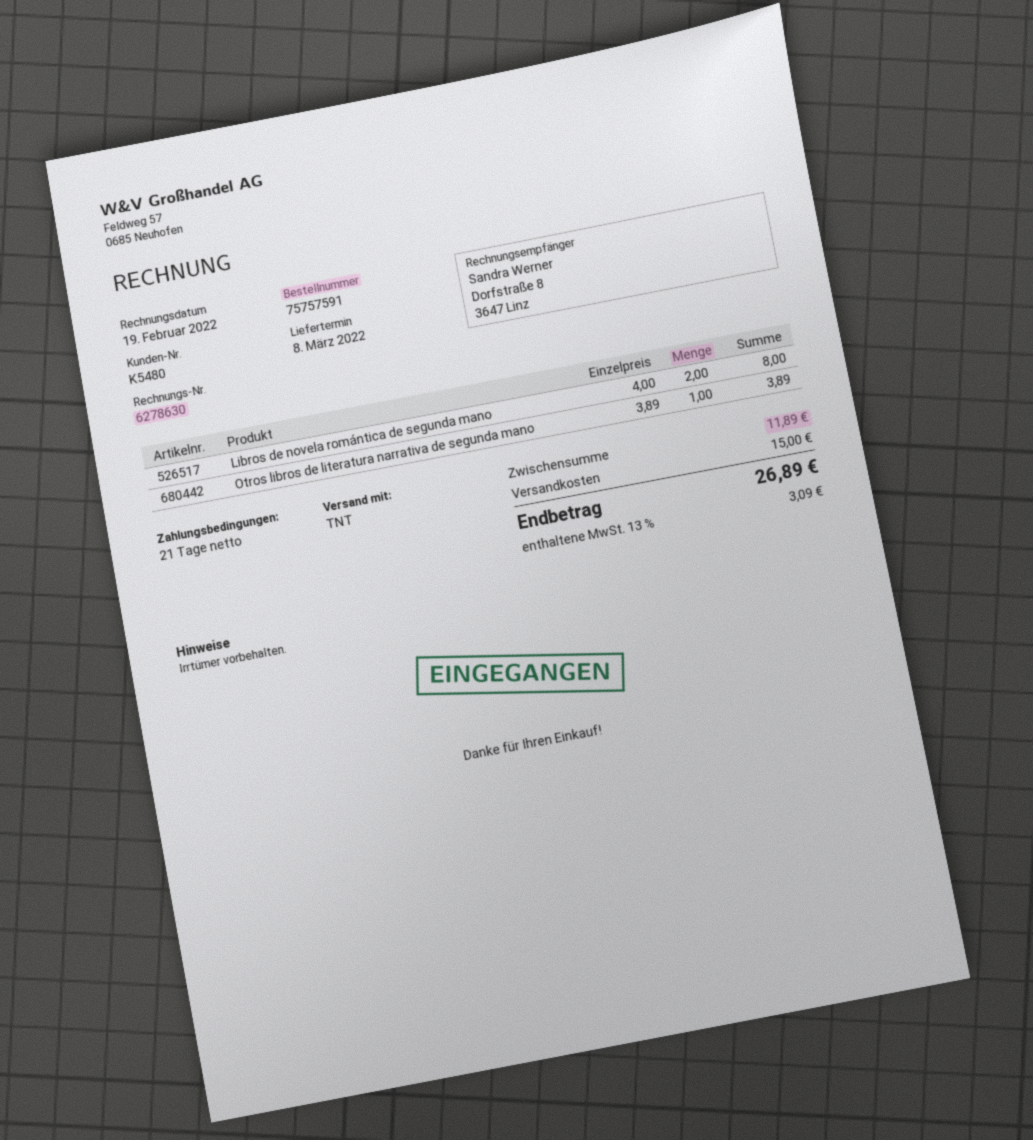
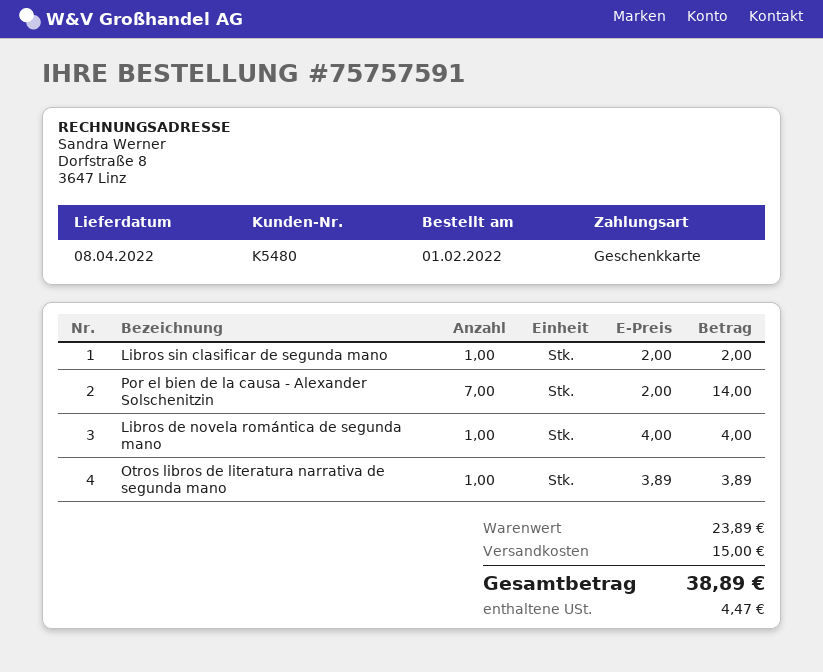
delivery date: 2022-03-08 -> 2022-04-08
Libros de novela romántica de segunda mano: 2 x 4.00 = 8.00 -> 1 x 4.00 = 4.00
Libros sin clasificar de segunda mano: none -> 1 x 2.00 = 2.00
Por el bien de la causa - Alexander Solschenitzin: none -> 7 x 2.00 = 14.00
subtotal: 11.89 -> 23.89
tax: 3.09 -> 4.47
total: 26.89 -> 38.89

